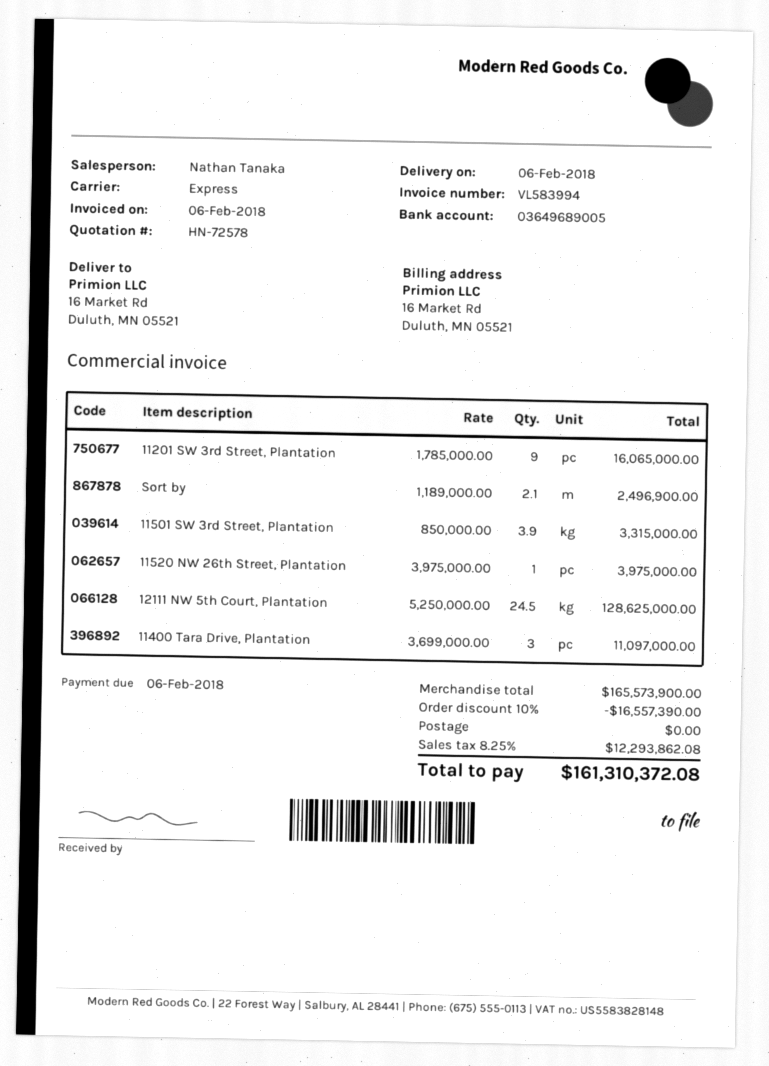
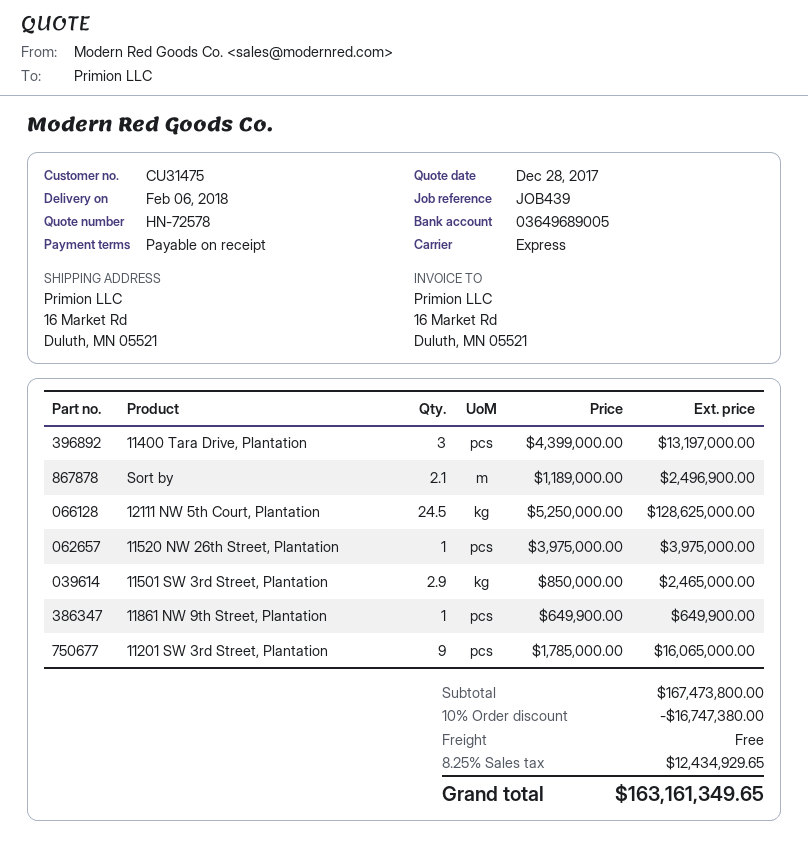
11501 SW 3rd Street, Plantation: 3.9 x 850000.00 = 3315000.00 -> 2.9 x 850000.00 = 2465000.00
11400 Tara Drive, Plantation: 3 x 3699000.00 = 11097000.00 -> 3 x 4399000.00 = 13197000.00
11861 NW 9th Street, Plantation: none -> 1 x 649900.00 = 649900.00
subtotal: 165573900.00 -> 167473800.00
discount: 10% = 16557390.00 -> 10% = 16747380.00
tax: 8.25% = 12293862.08 -> 8.25% = 12434929.65
total: 161310372.08 -> 163161349.65

